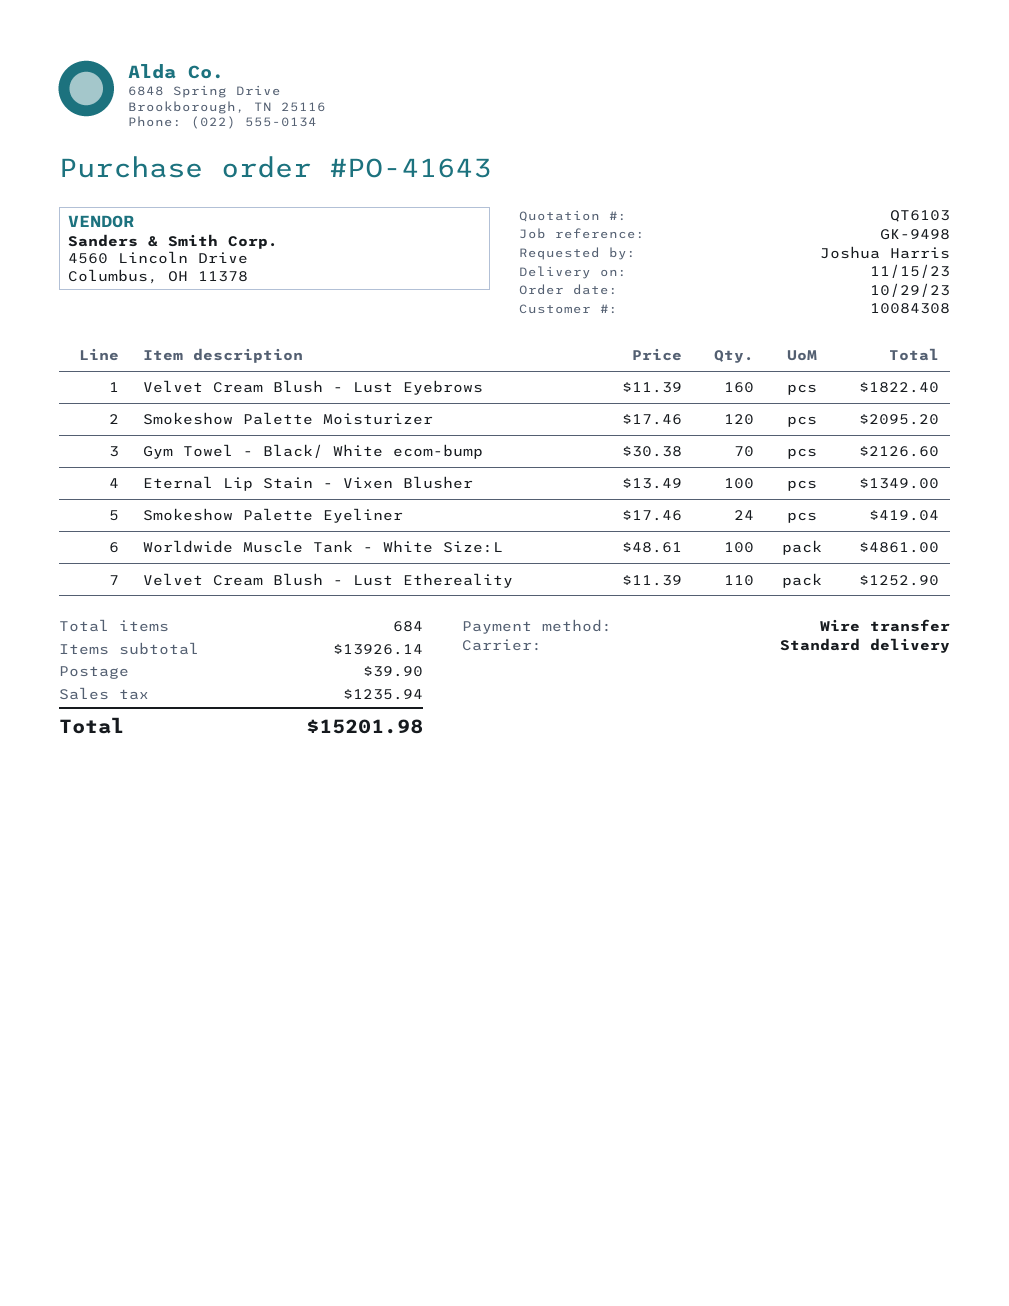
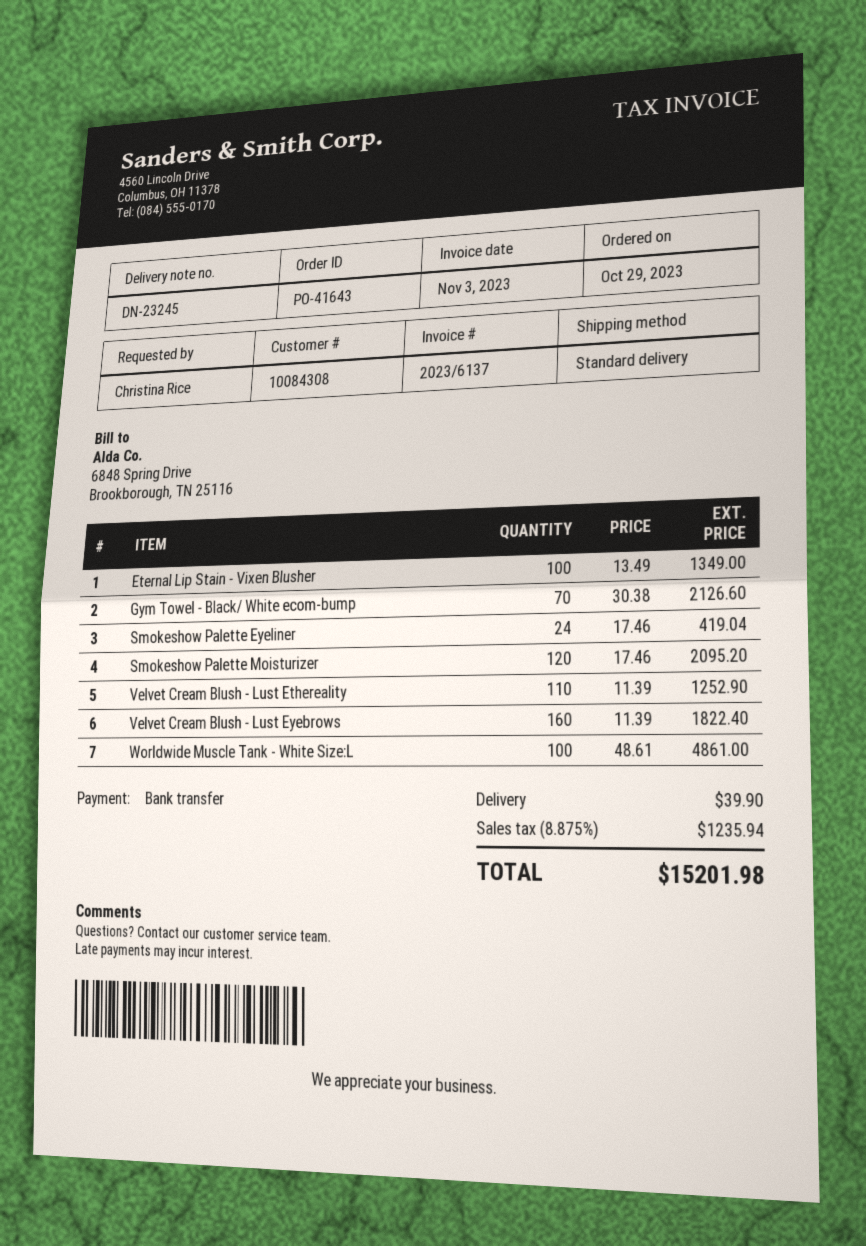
ordered by: Joshua Harris -> Christina Rice

